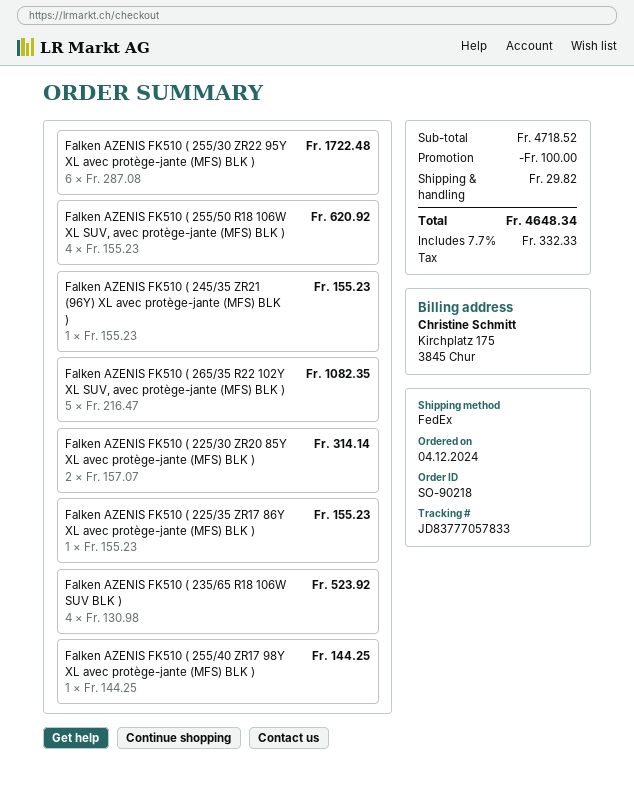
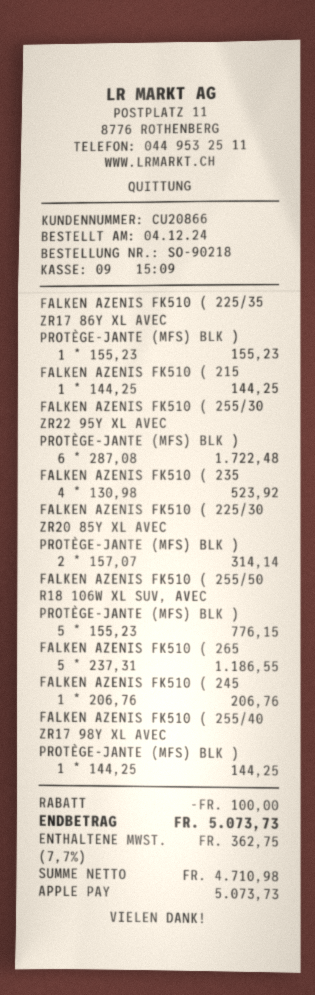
Falken AZENIS FK510 ( 255/50 R18 106W XL SUV, avec protège-jante (MFS) BLK ): 4 x 155.23 = 620.92 -> 5 x 155.23 = 776.15
Falken AZENIS FK510 ( 245/35 ZR21 (96Y) XL avec protège-jante (MFS) BLK ): 1 x 155.23 = 155.23 -> 1 x 206.76 = 206.76
Falken AZENIS FK510 ( 265/35 R22 102Y XL SUV, avec protège-jante (MFS) BLK ): 5 x 216.47 = 1082.35 -> 5 x 237.31 = 1186.55
FALKEN AZENIS FK510 ( 215: none -> 1 x 144.25 = 144.25
shipping: 29.82 -> none
tax: 7.7% = 332.33 -> 7.7% = 362.75
total: 4648.34 -> 5073.73

